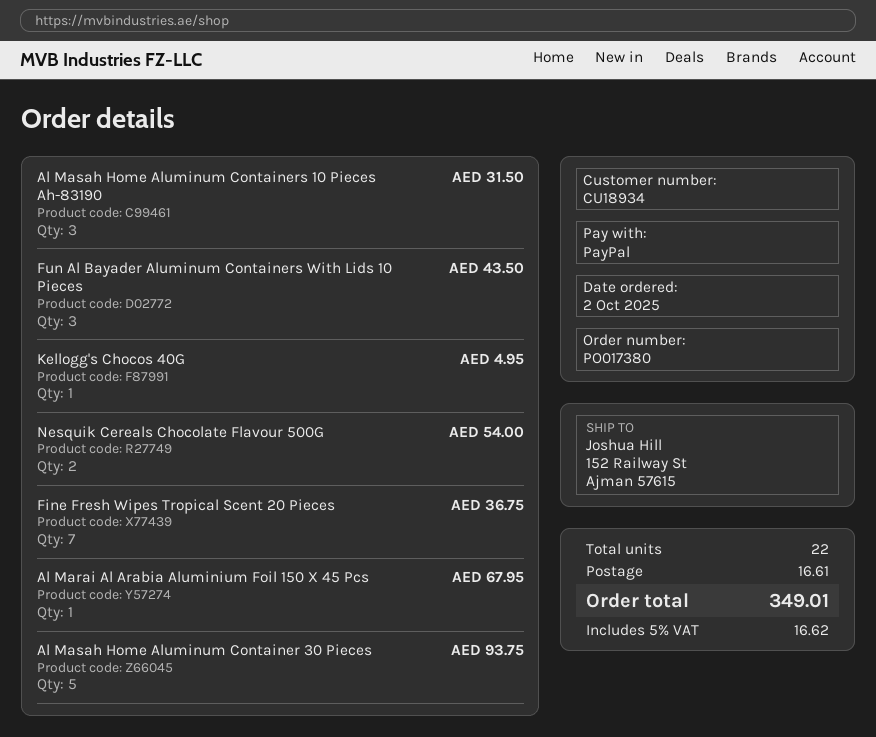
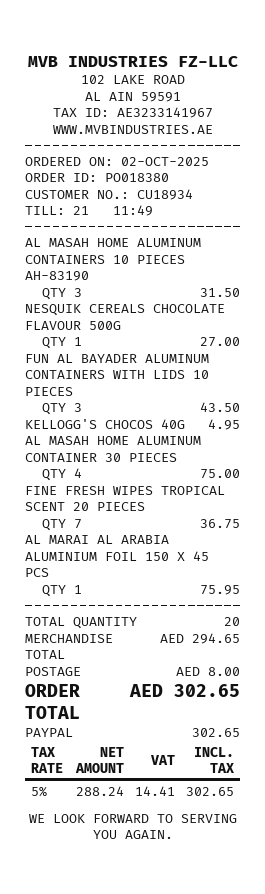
order number: PO017380 -> PO018380
Nesquik Cereals Chocolate Flavour 500G: 2 for 54.00 -> 1 for 27.00
Al Marai Al Arabia Aluminium Foil 150 X 45 Pcs: 1 for 67.95 -> 1 for 75.95
Al Masah Home Aluminum Container 30 Pieces: 5 for 93.75 -> 4 for 75.00
total quantity: 22 -> 20
shipping: 16.61 -> 8.00
tax: 5% = 16.62 -> 5% = 14.41
total: 349.01 -> 302.65

